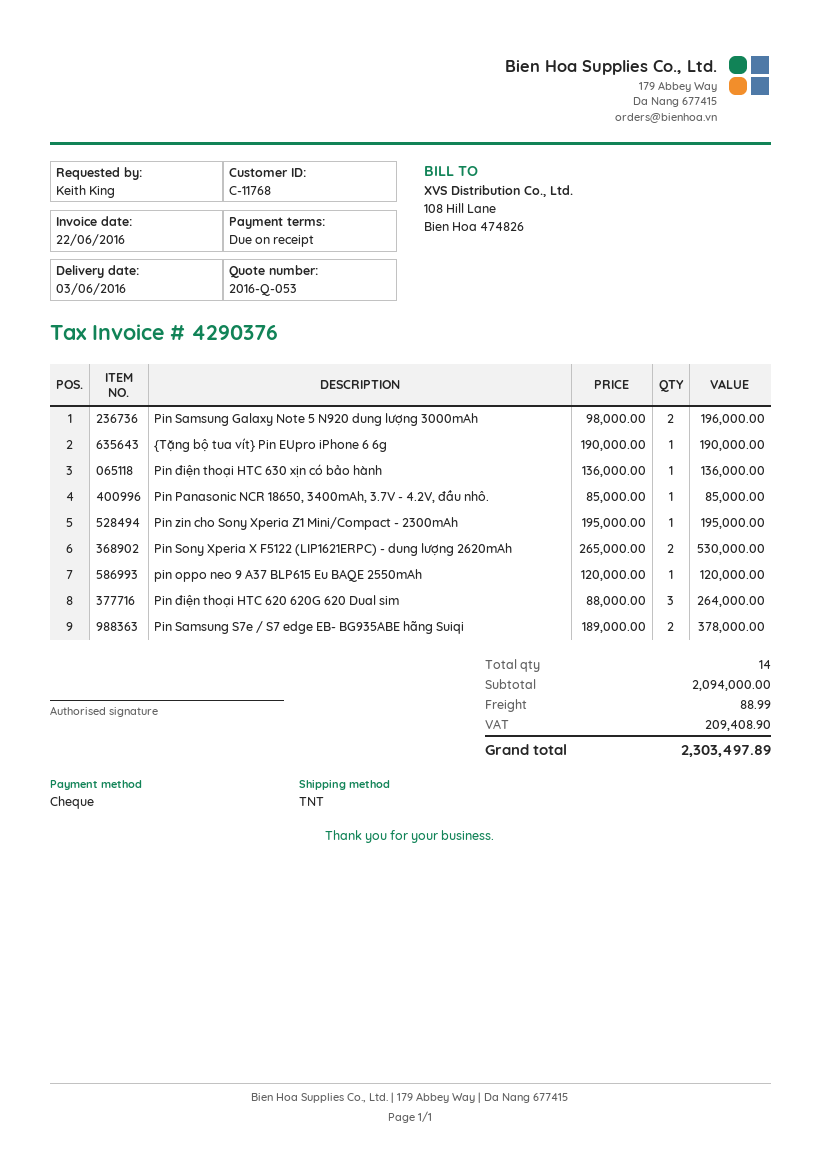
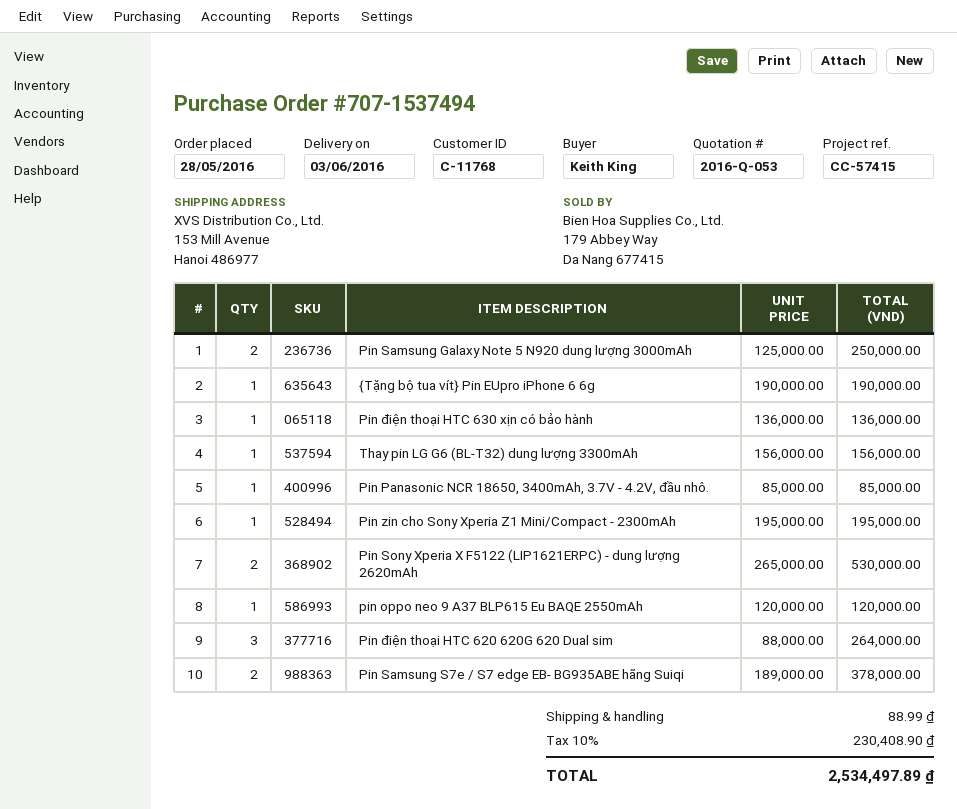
Pin Samsung Galaxy Note 5 N920 dung lượng 3000mAh: 2 x 98000.00 = 196000.00 -> 2 x 125000.00 = 250000.00
Thay pin LG G6 (BL-T32) dung lượng 3300mAh: none -> 1 x 156000.00 = 156000.00
tax: 209408.90 -> 230408.90
total: 2303497.89 -> 2534497.89

